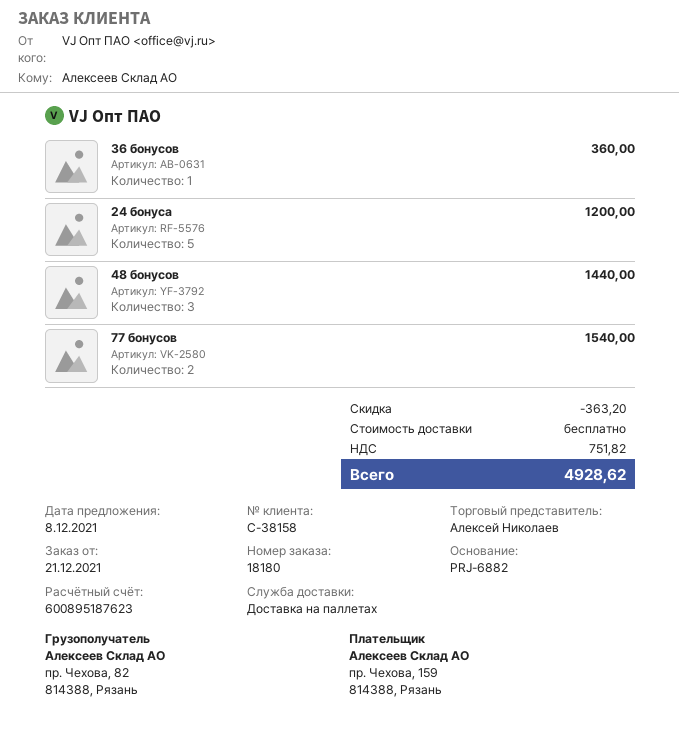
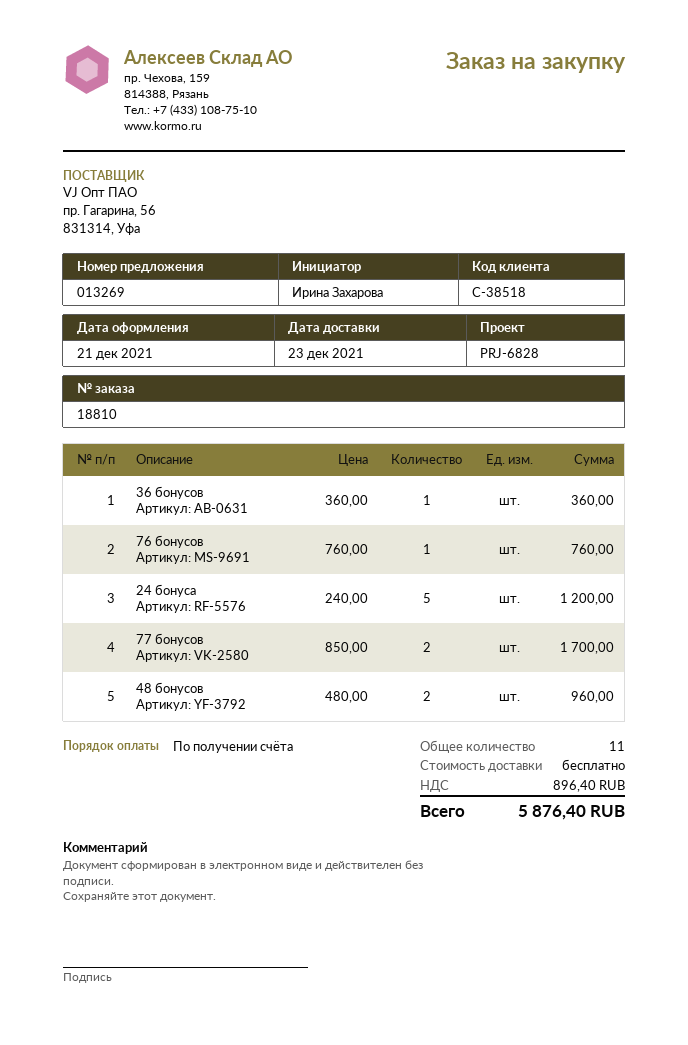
order number: 18180 -> 18810
customer number: C-38158 -> C-38518
reference: PRJ-6882 -> PRJ-6828
48 бонусов: 3 for 1440.00 -> 2 for 960.00
77 бонусов: 2 for 1540.00 -> 2 for 1700.00
76 бонусов: none -> 1 for 760.00
discount: 363.20 -> none
tax: 751.82 -> 896.40
total: 4928.62 -> 5876.40

